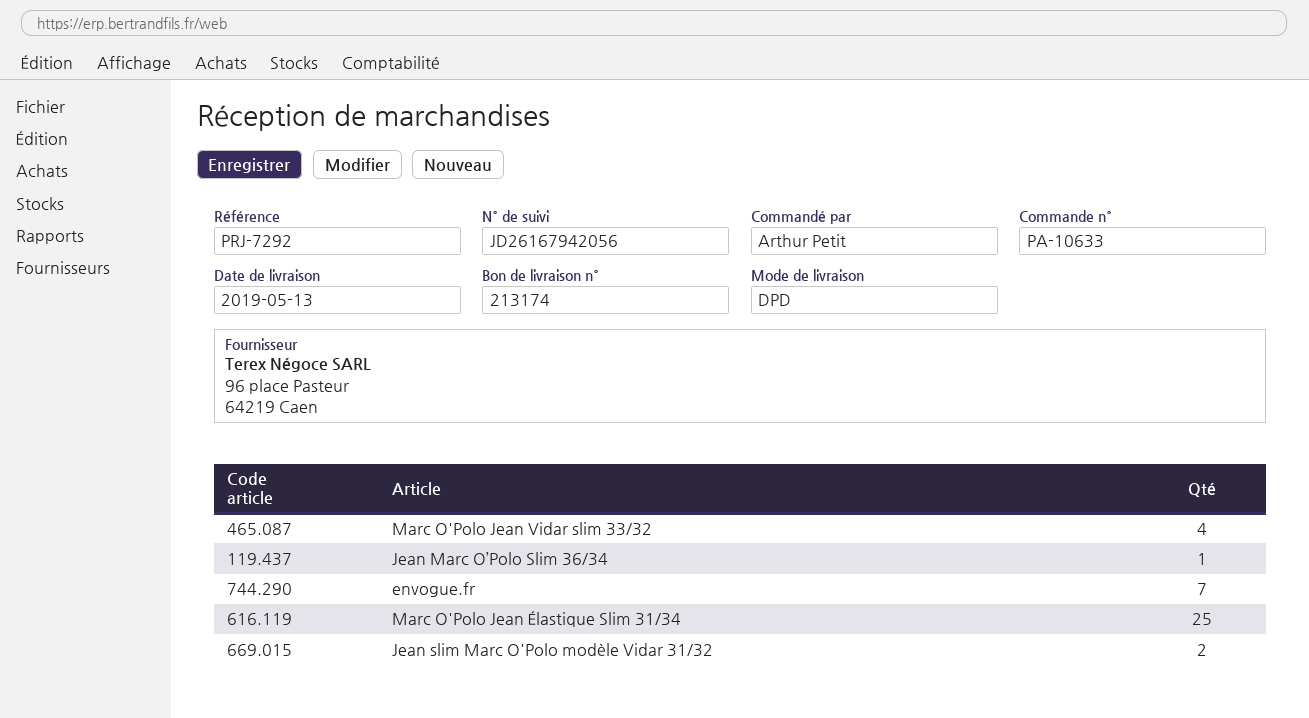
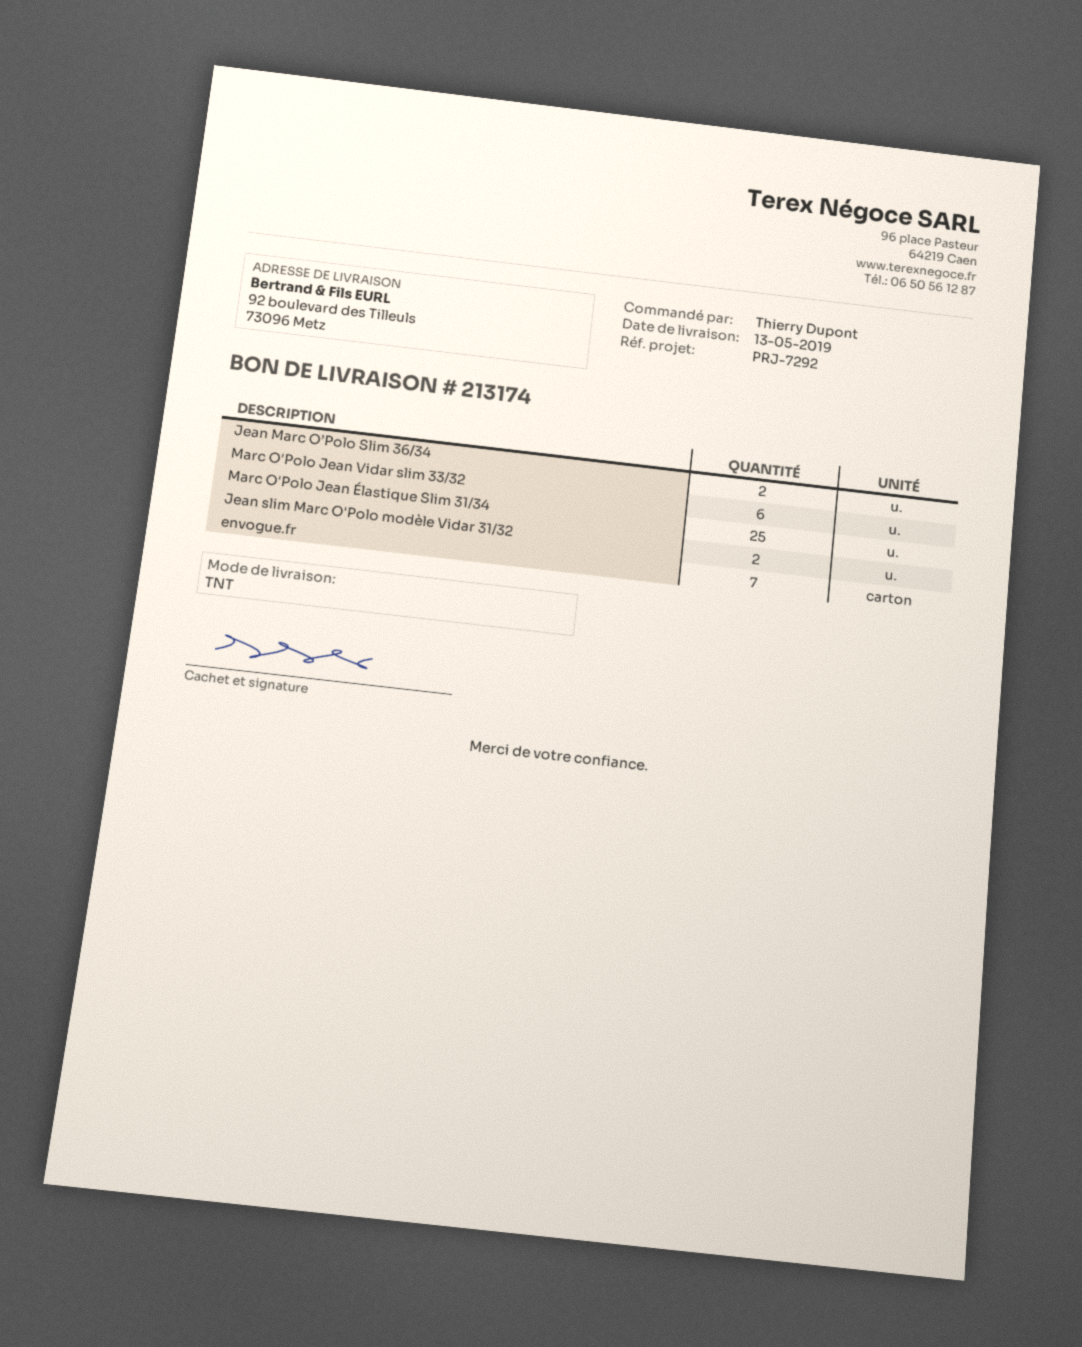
ordered by: Arthur Petit -> Thierry Dupont
shipping method: DPD -> TNT
Marc O'Polo Jean Vidar slim 33/32: 4 -> 6
Jean Marc O’Polo Slim 36/34: 1 -> 2

